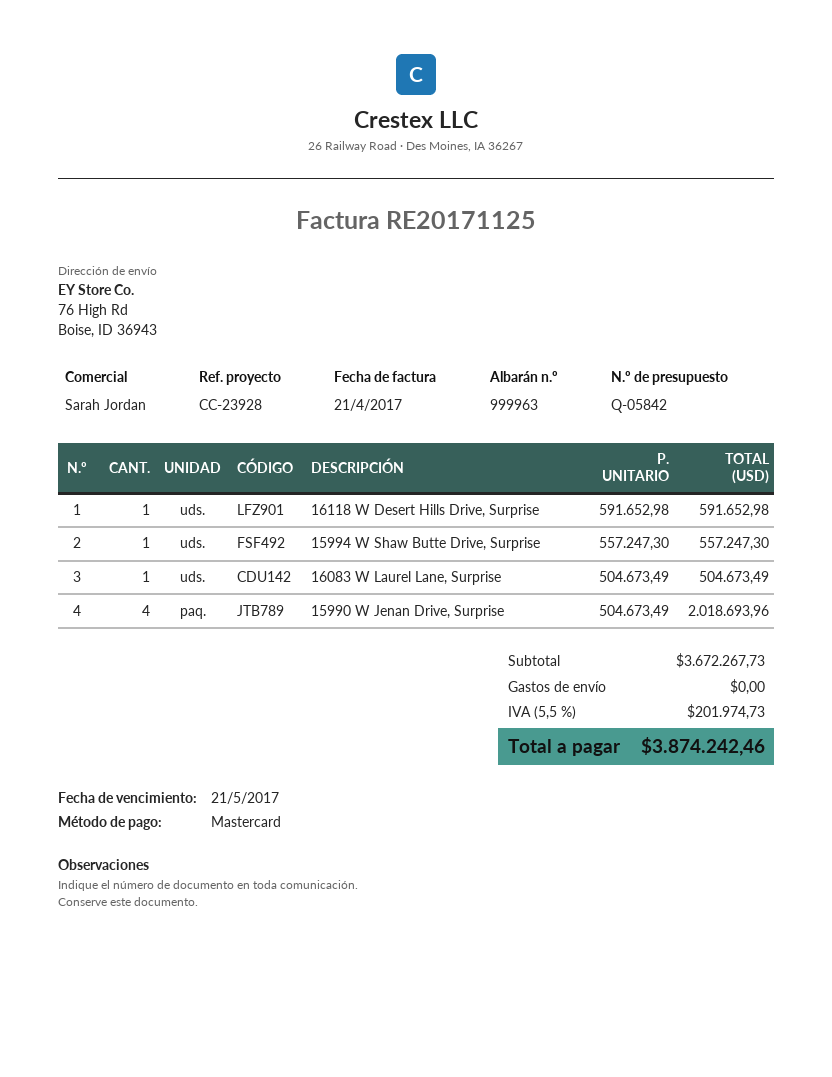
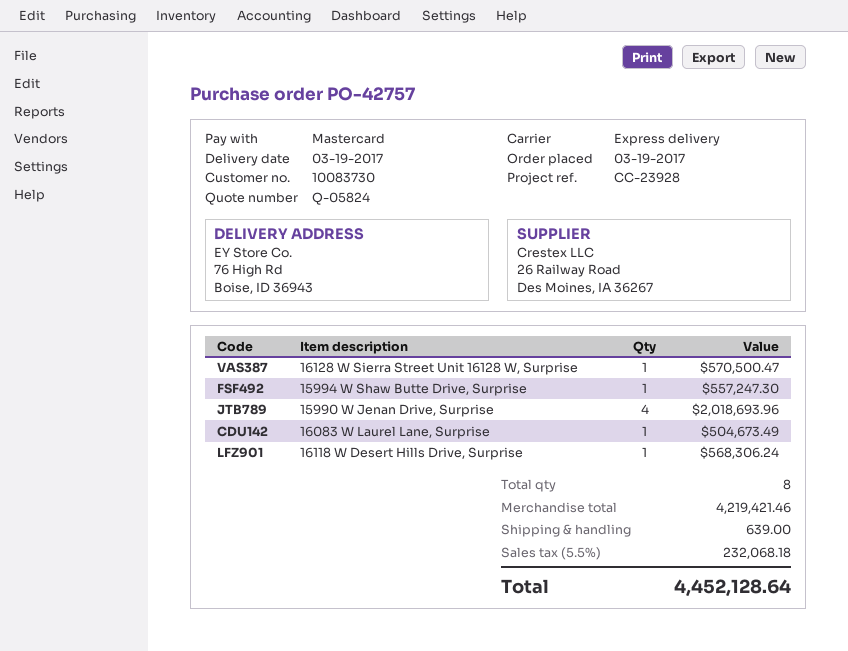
quote number: Q-05842 -> Q-05824
16118 W Desert Hills Drive, Surprise: 1 for 591652.98 -> 1 for 568306.24
16128 W Sierra Street Unit 16128 W, Surprise: none -> 1 for 570500.47
subtotal: 3672267.73 -> 4219421.46
shipping: 0.00 -> 639.00
tax: 5.5% = 201974.73 -> 5.5% = 232068.18
total: 3874242.46 -> 4452128.64

